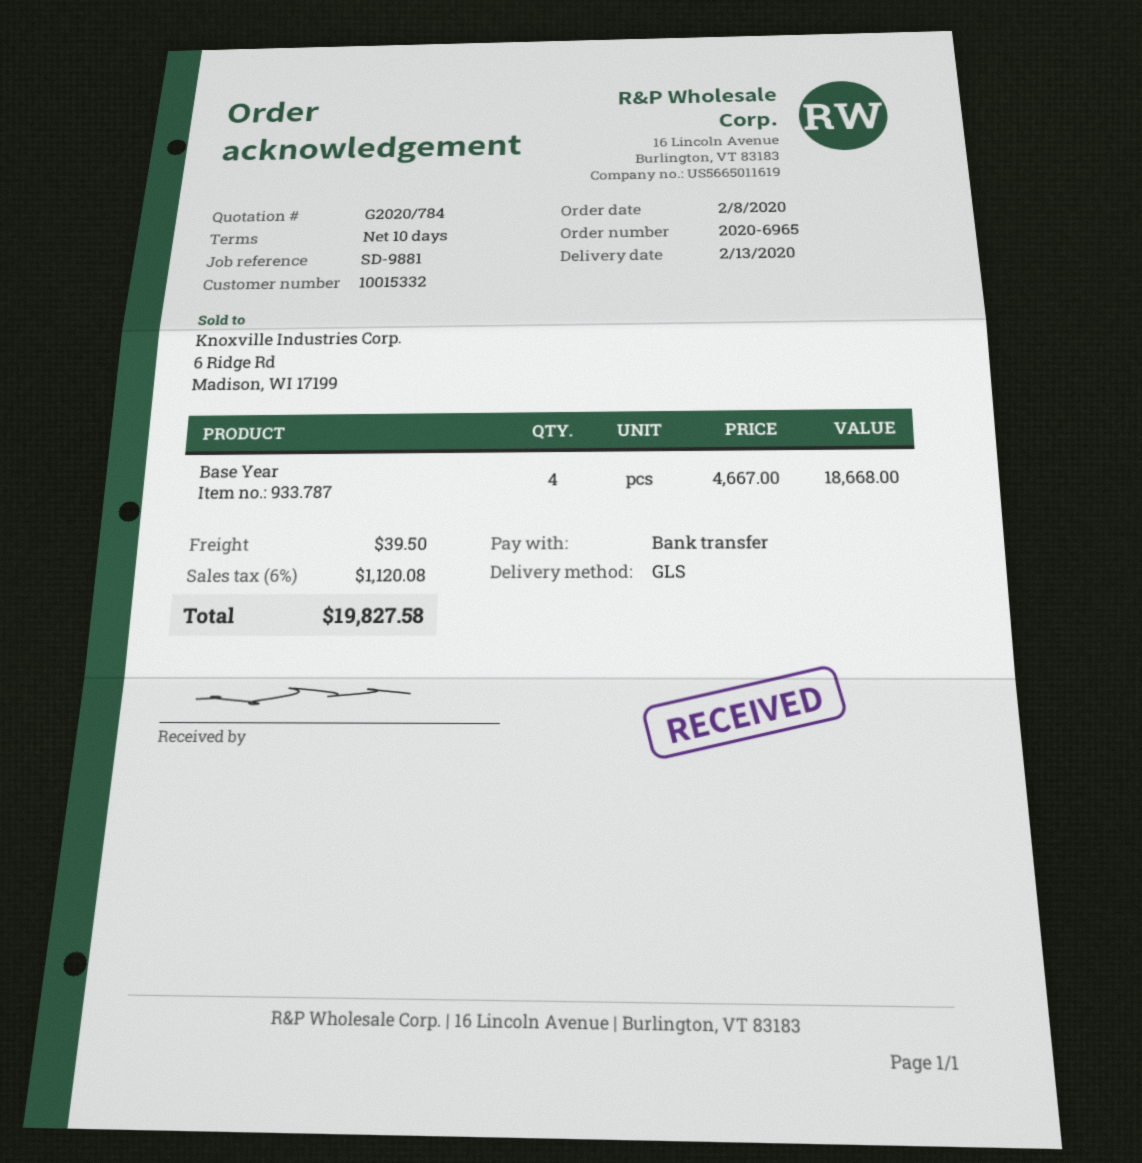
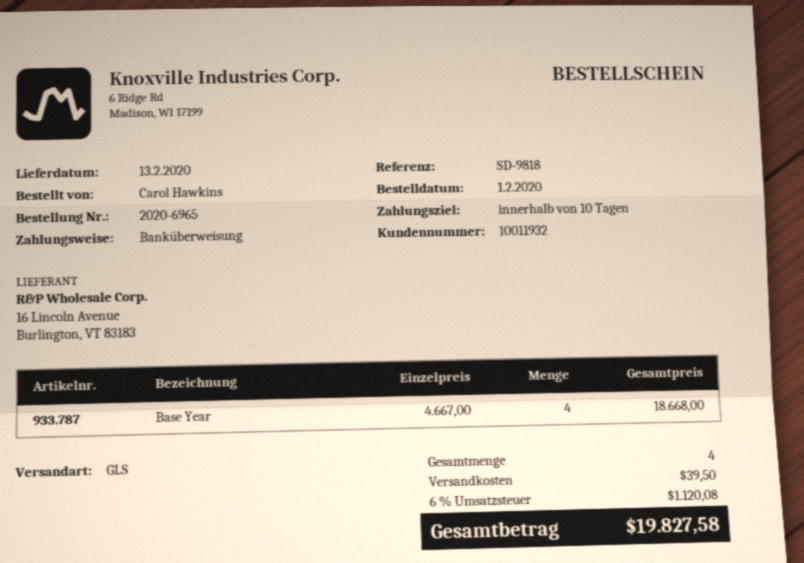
order date: 2020-02-08 -> 2020-02-01
customer number: 10015332 -> 10011932
reference: SD-9881 -> SD-9818

